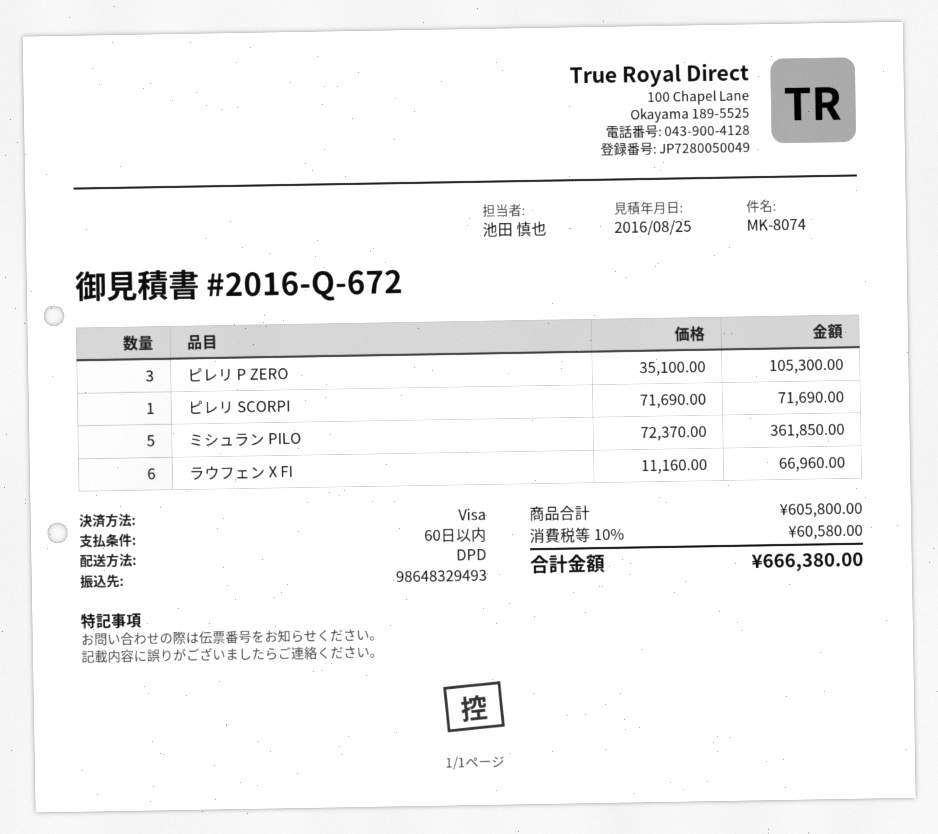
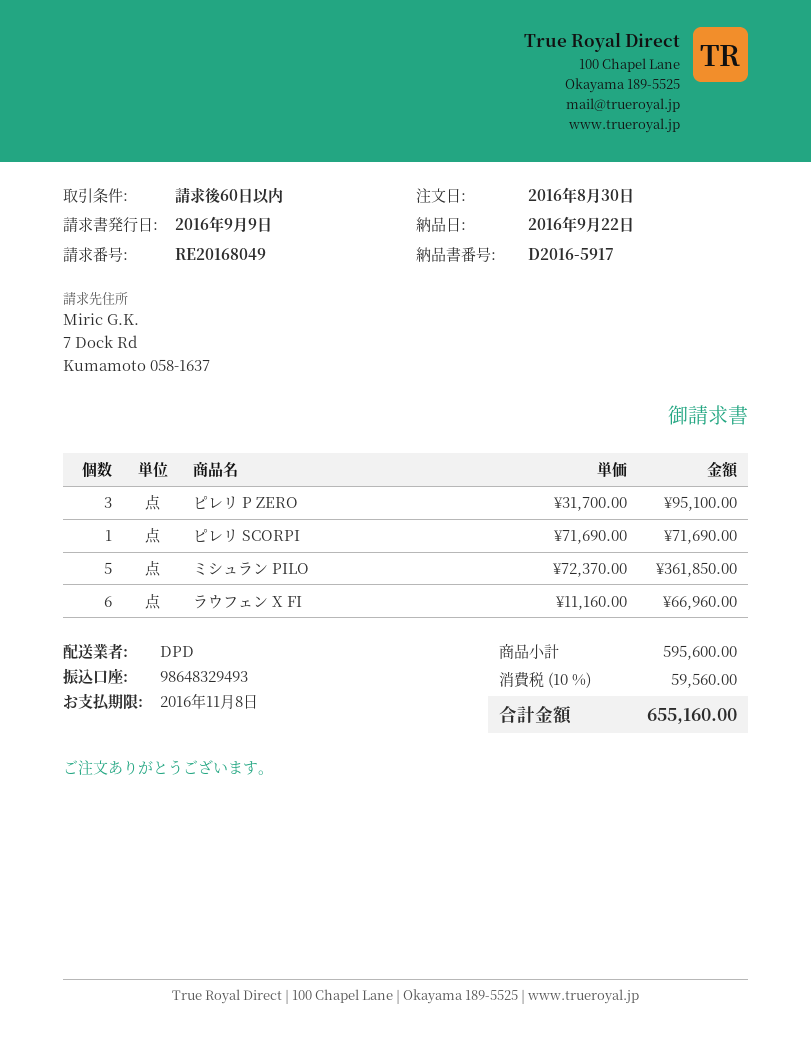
ピレリ P ZERO: 3 x 35100.00 = 105300.00 -> 3 x 31700.00 = 95100.00
subtotal: 605800.00 -> 595600.00
tax: 10% = 60580.00 -> 10% = 59560.00
total: 666380.00 -> 655160.00

